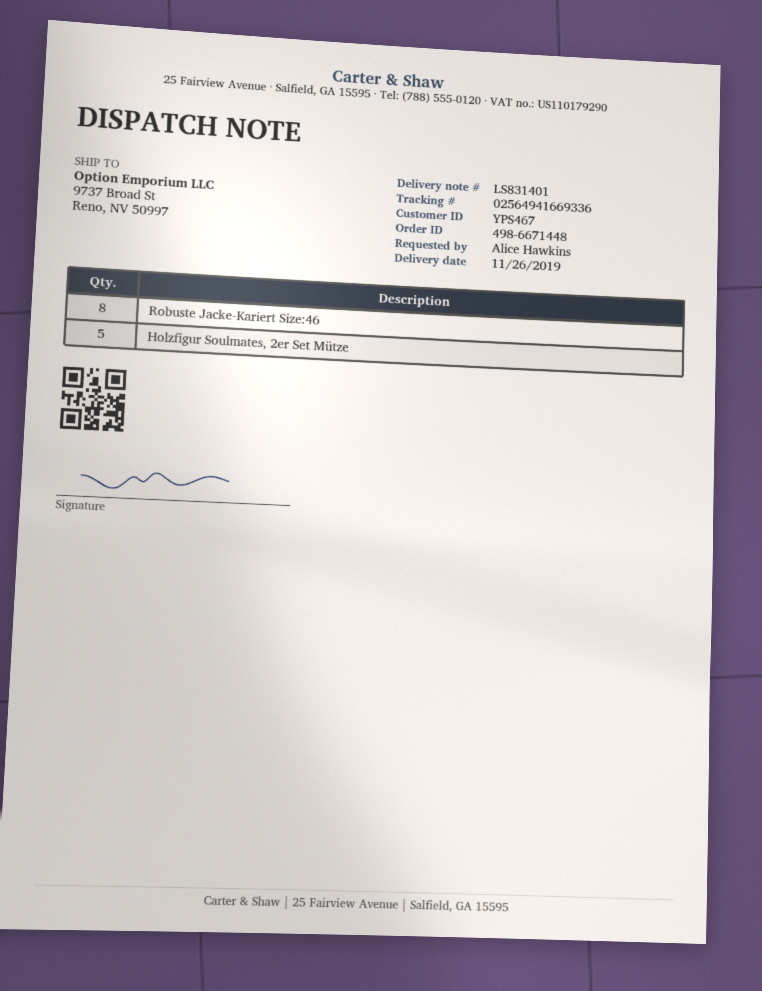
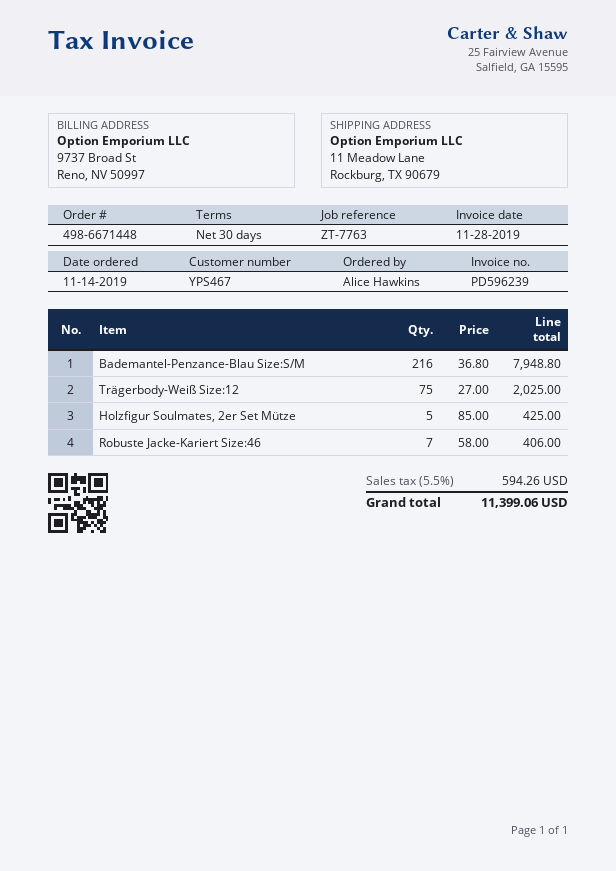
ship to: 9737 Broad St, Reno, NV 50997 -> 11 Meadow Lane, Rockburg, TX 90679
Robuste Jacke-Kariert Size:46: 8 -> 7
Bademantel-Penzance-Blau Size:S/M: none -> 216
Trägerbody-Weiß Size:12: none -> 75

